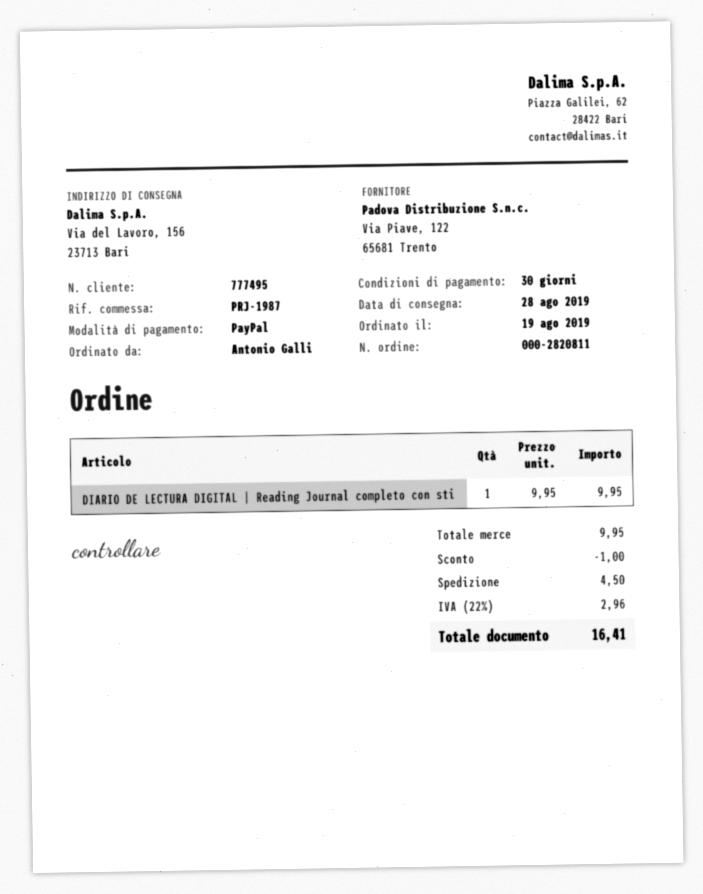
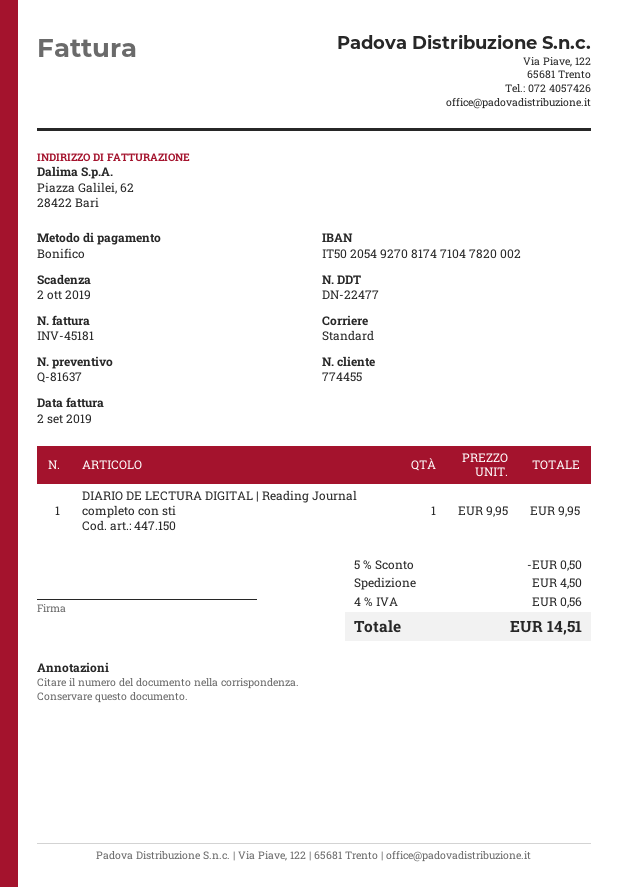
customer number: 777495 -> 774455
payment method: PayPal -> bank transfer
discount: 1.00 -> 0.50
tax: 22% = 2.96 -> 4% = 0.56
total: 16.41 -> 14.51

